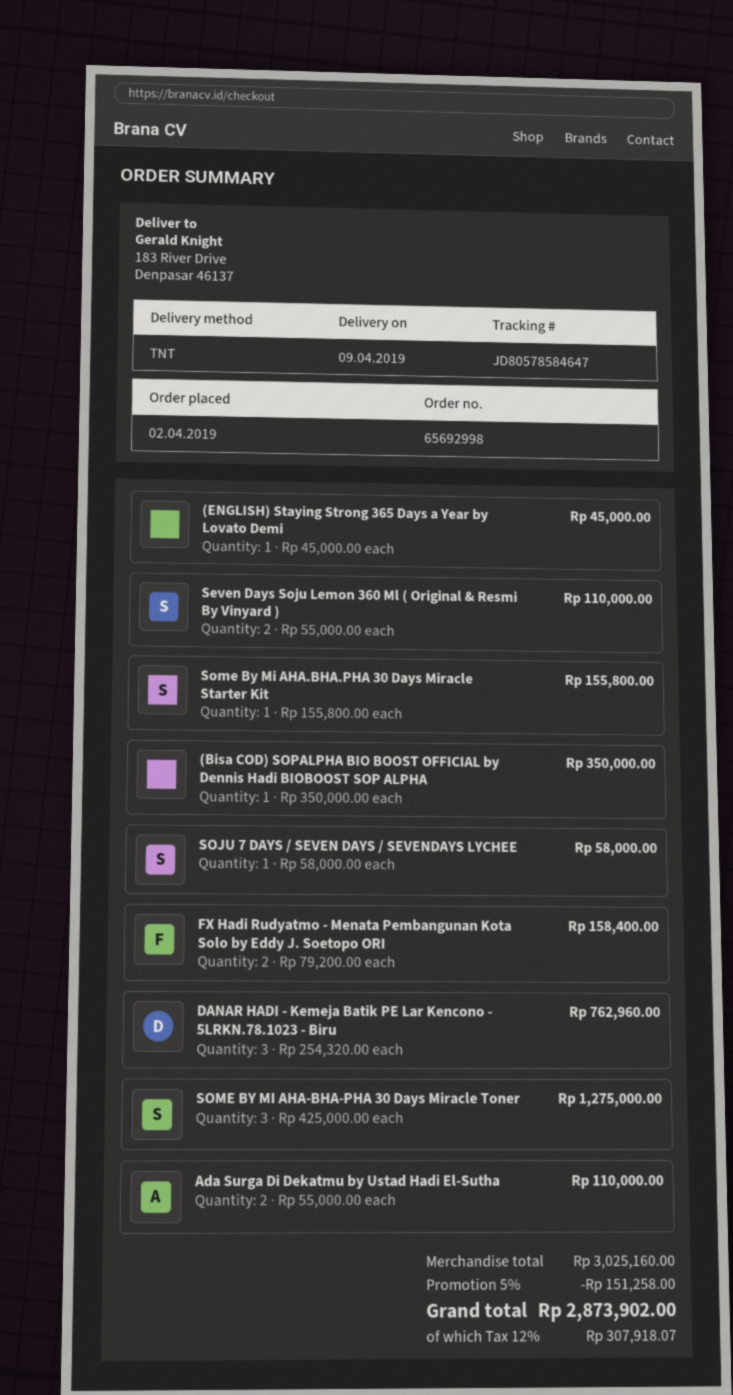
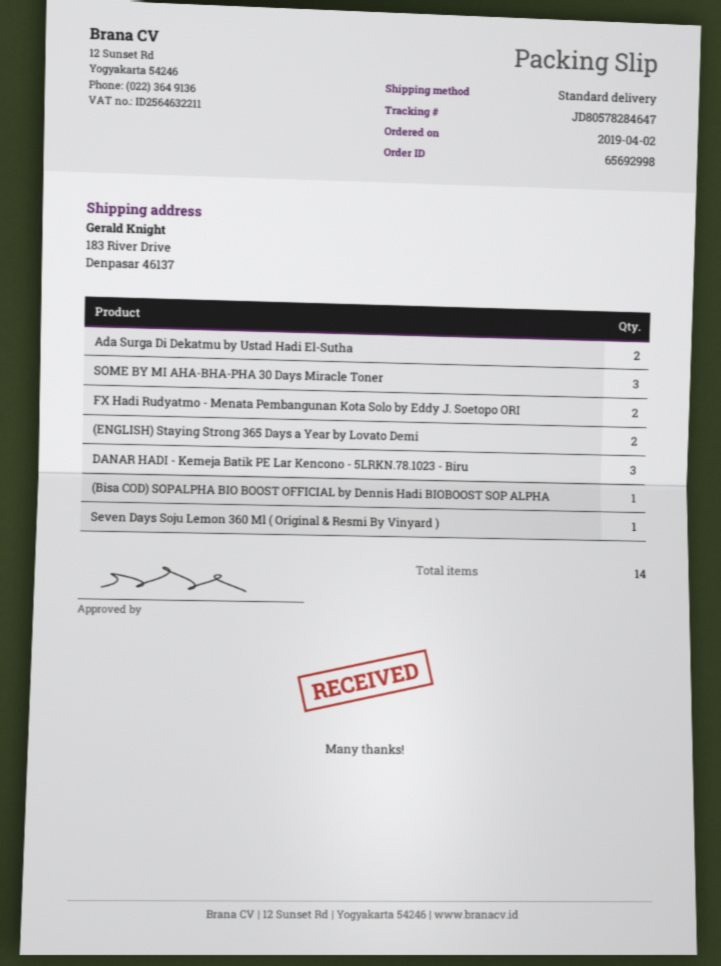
shipping method: TNT -> standard
tracking number: JD80578584647 -> JD80578284647
(ENGLISH) Staying Strong 365 Days a Year by Lovato Demi: 1 -> 2
Seven Days Soju Lemon 360 Ml ( Original & Resmi By Vinyard ): 2 -> 1
Some By Mi AHA.BHA.PHA 30 Days Miracle Starter Kit: 1 -> none
SOJU 7 DAYS / SEVEN DAYS / SEVENDAYS LYCHEE: 1 -> none

